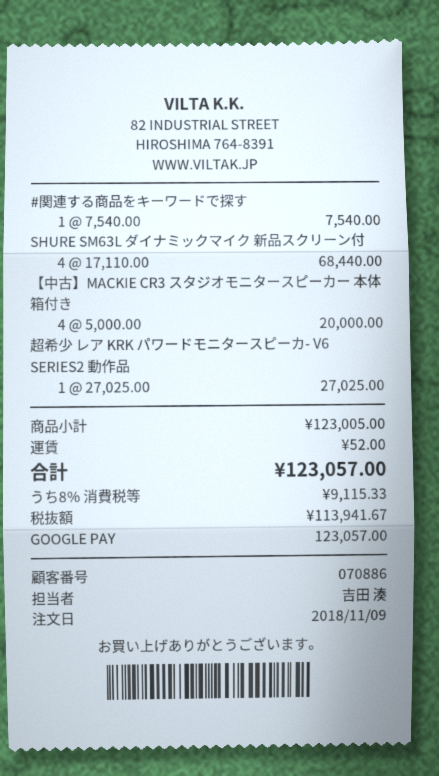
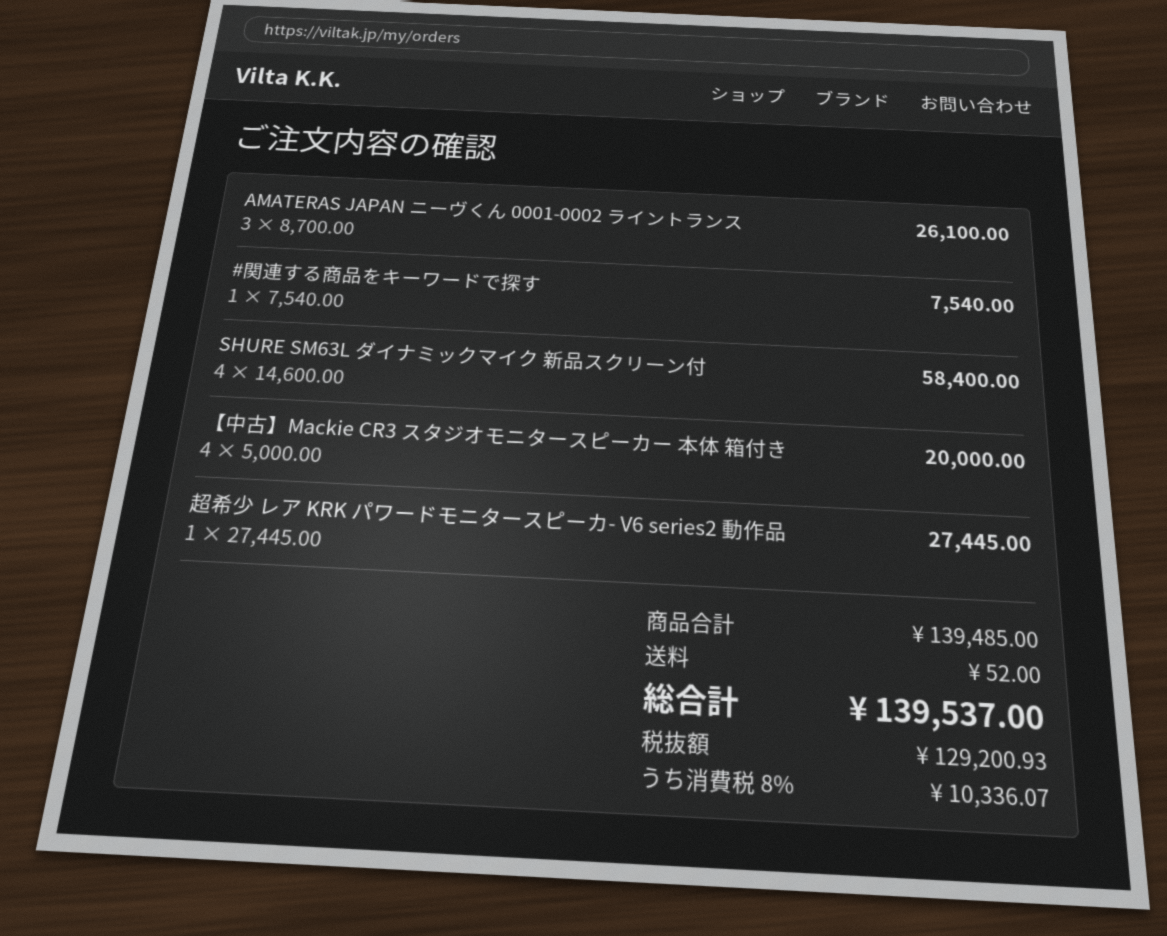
SHURE SM63L ダイナミックマイク 新品スクリーン付: 4 x 17110.00 = 68440.00 -> 4 x 14600.00 = 58400.00
超希少 レア KRK パワードモニタースピーカ- V6 SERIES2 動作品: 1 x 27025.00 = 27025.00 -> 1 x 27445.00 = 27445.00
AMATERAS JAPAN ニーヴくん 0001-0002 ライントランス: none -> 3 x 8700.00 = 26100.00
subtotal: 123005.00 -> 139485.00
net: 113941.67 -> 129200.93
tax: 8% = 9115.33 -> 8% = 10336.07
total: 123057.00 -> 139537.00

